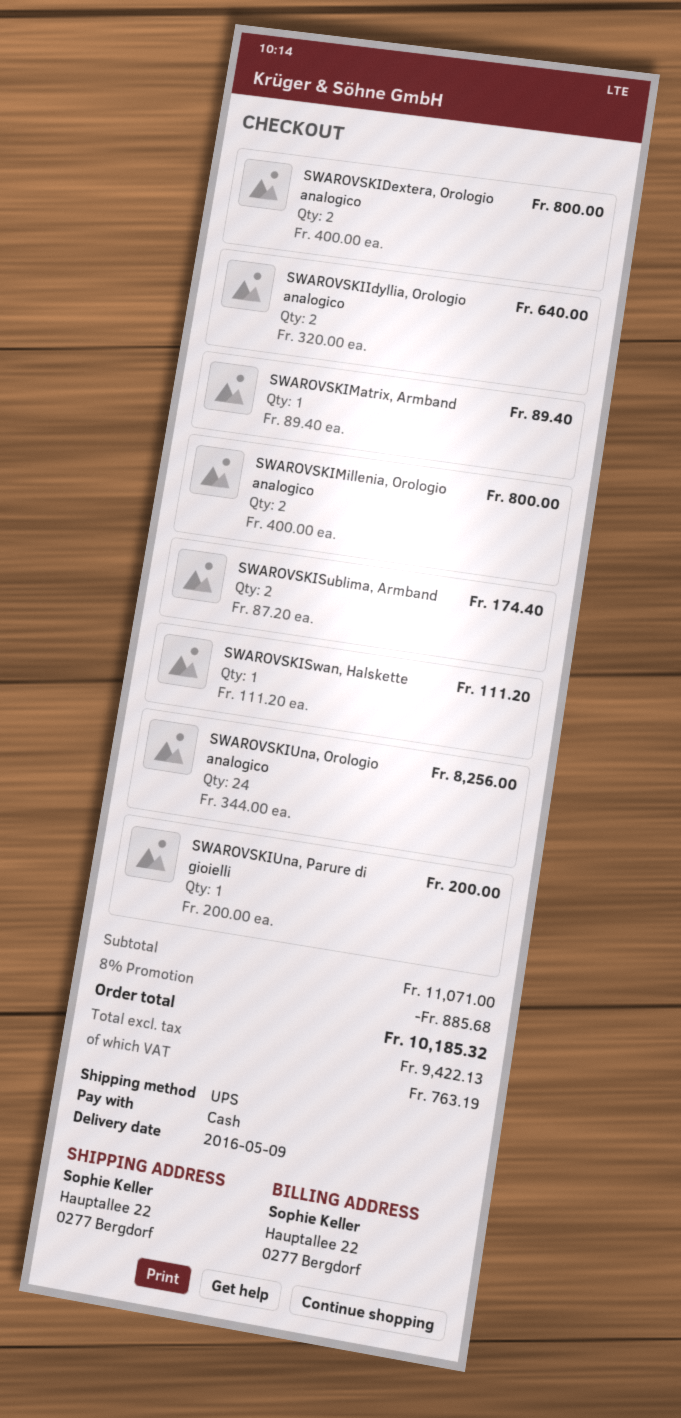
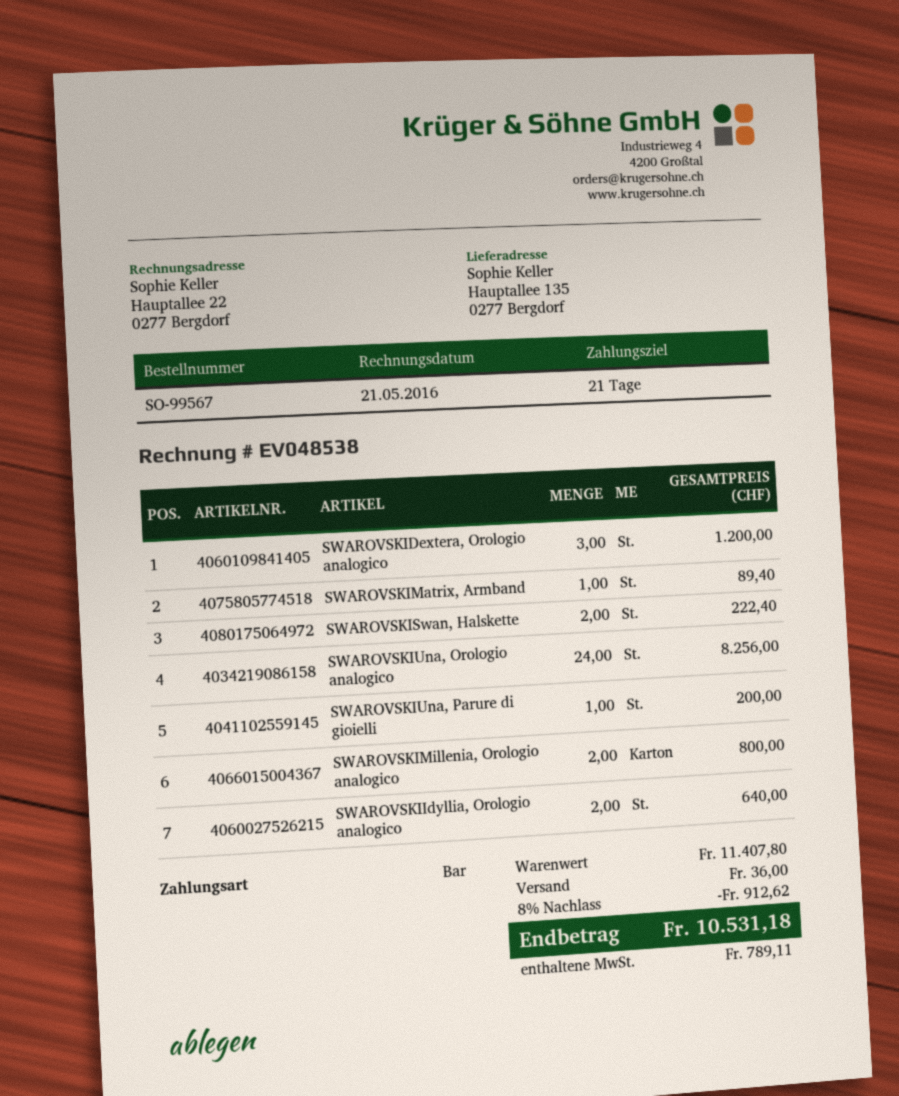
ship to: Hauptallee 22, 0277 Bergdorf -> Hauptallee 135, 0277 Bergdorf
SWAROVSKIDextera, Orologio analogico: 2 for 800.00 -> 3 for 1200.00
SWAROVSKISublima, Armband: 2 for 174.40 -> none
SWAROVSKISwan, Halskette: 1 for 111.20 -> 2 for 222.40
subtotal: 11071.00 -> 11407.80
discount: 8% = 885.68 -> 8% = 912.62
shipping: none -> 36.00
tax: 763.19 -> 789.11
total: 10185.32 -> 10531.18

